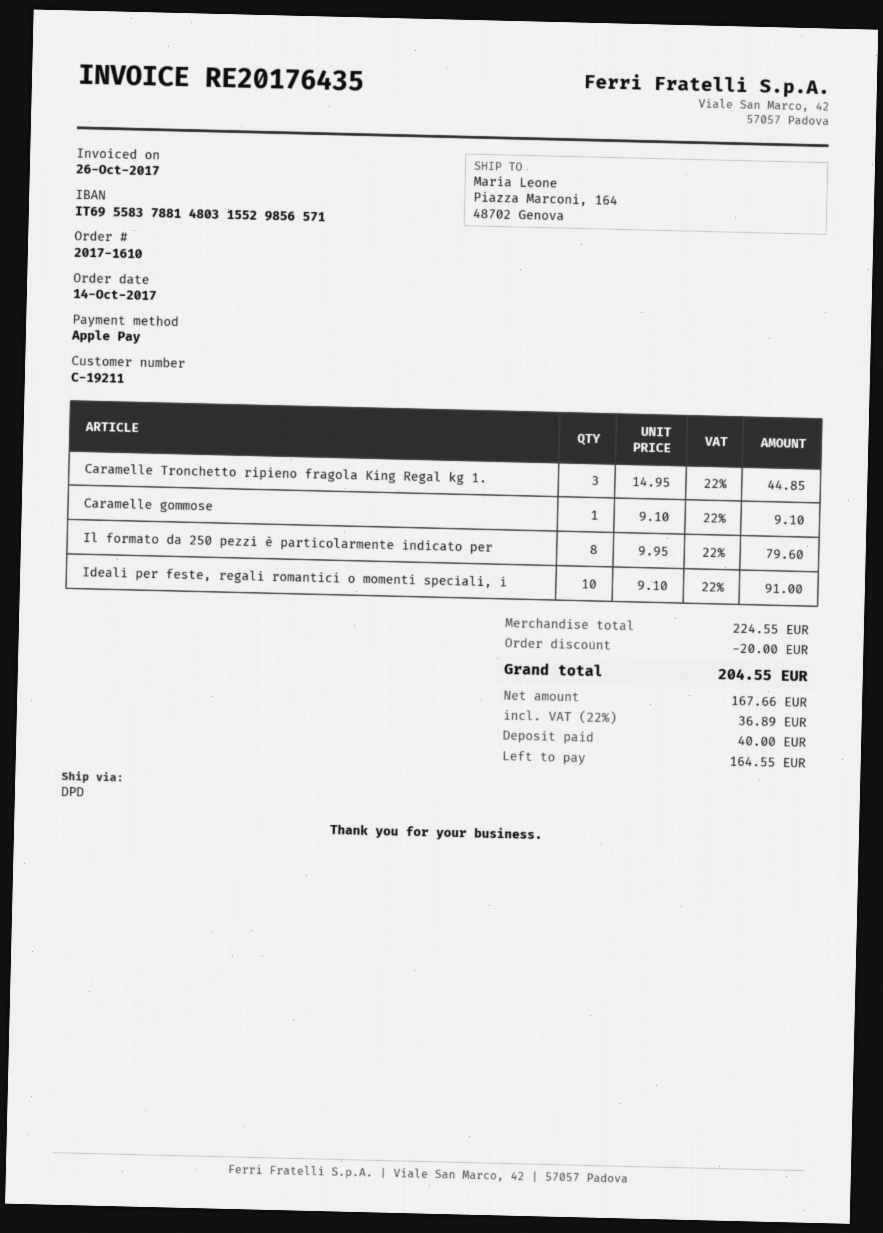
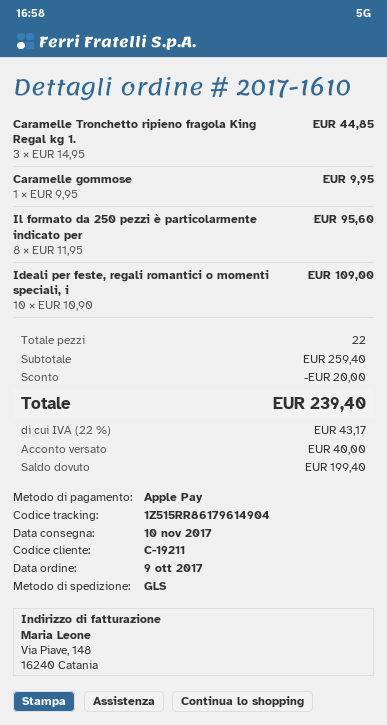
order date: 2017-10-14 -> 2017-10-09
shipping method: DPD -> GLS
Caramelle gommose: 1 x 9.10 = 9.10 -> 1 x 9.95 = 9.95
Il formato da 250 pezzi è particolarmente indicato per: 8 x 9.95 = 79.60 -> 8 x 11.95 = 95.60
Ideali per feste, regali romantici o momenti speciali, i: 10 x 9.10 = 91.00 -> 10 x 10.90 = 109.00
subtotal: 224.55 -> 259.40
tax: 22% = 36.89 -> 22% = 43.17
total: 204.55 -> 239.40
balance: 164.55 -> 199.40

